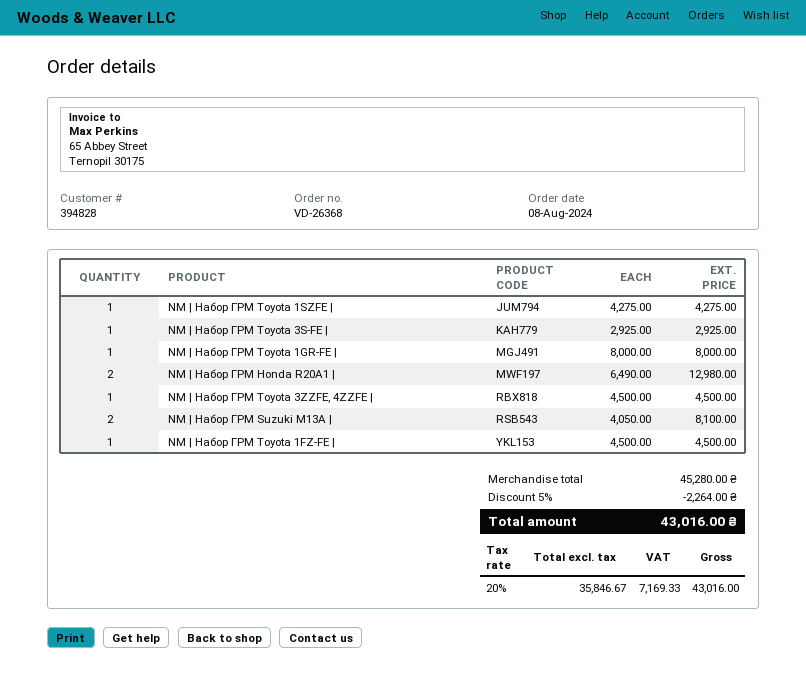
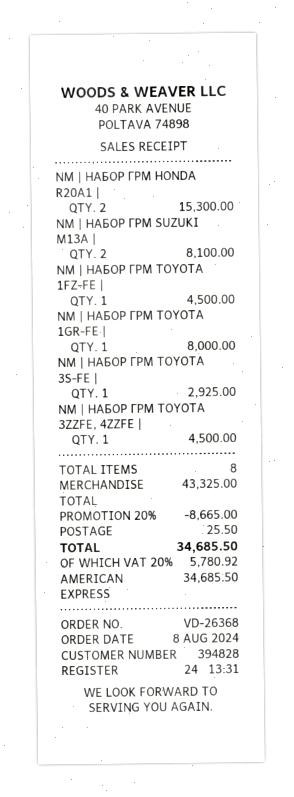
NM | Набор ГРМ Toyota 1SZFE |: 1 for 4275.00 -> none
NM | Набор ГРМ Honda R20A1 |: 2 for 12980.00 -> 2 for 15300.00
subtotal: 45280.00 -> 43325.00
discount: 5% = 2264.00 -> 20% = 8665.00
shipping: none -> 25.50
tax: 20% = 7169.33 -> 20% = 5780.92
total: 43016.00 -> 34685.50

